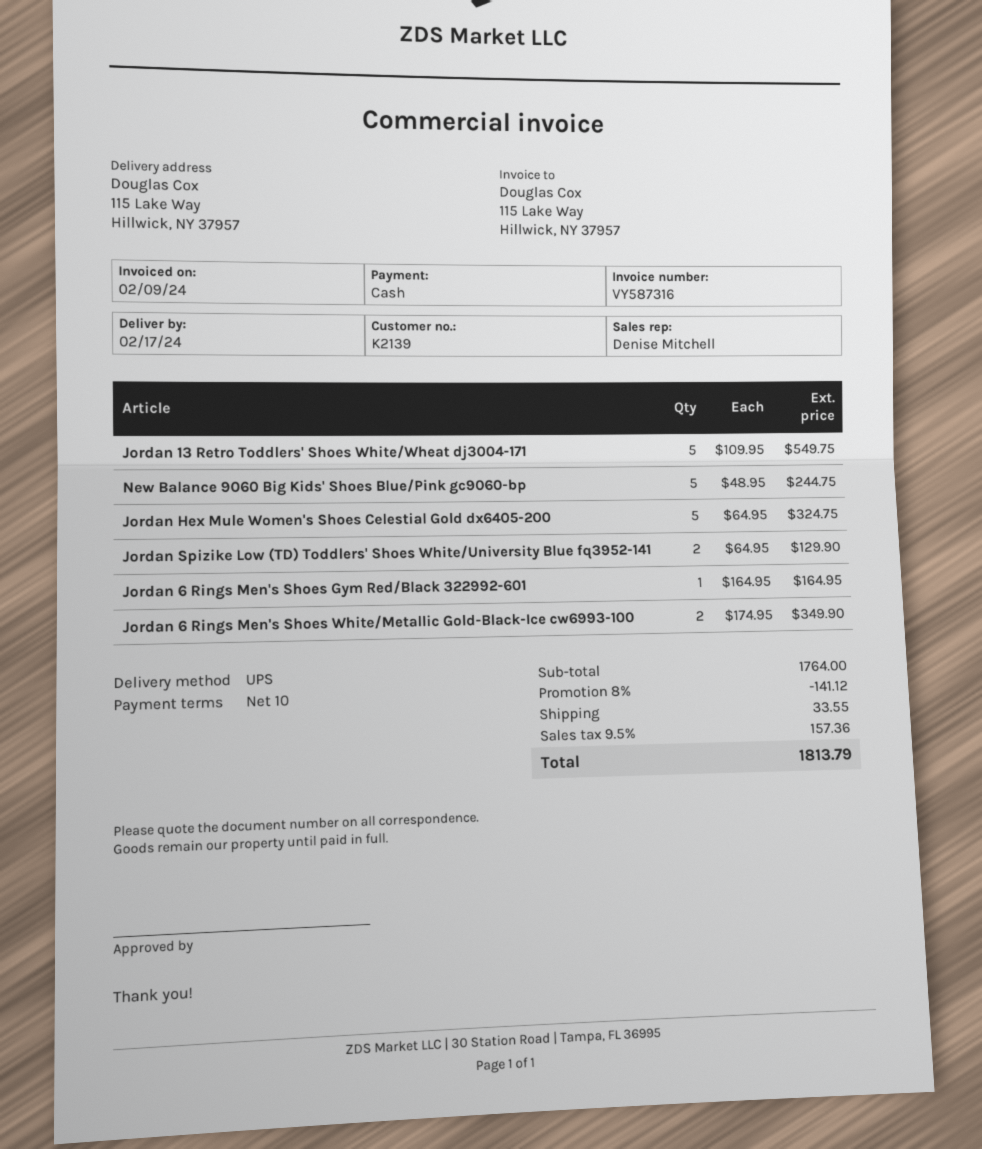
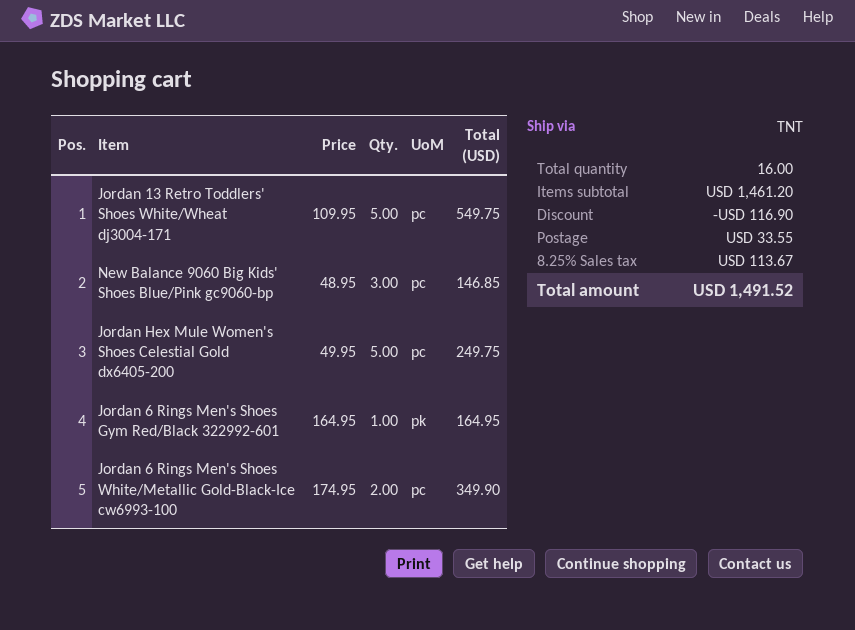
shipping method: UPS -> TNT
New Balance 9060 Big Kids' Shoes Blue/Pink gc9060-bp: 5 x 48.95 = 244.75 -> 3 x 48.95 = 146.85
Jordan Hex Mule Women's Shoes Celestial Gold dx6405-200: 5 x 64.95 = 324.75 -> 5 x 49.95 = 249.75
Jordan Spizike Low (TD) Toddlers' Shoes White/University Blue fq3952-141: 2 x 64.95 = 129.90 -> none
subtotal: 1764.00 -> 1461.20
discount: 141.12 -> 116.90
tax: 9.5% = 157.36 -> 8.25% = 113.67
total: 1813.79 -> 1491.52

